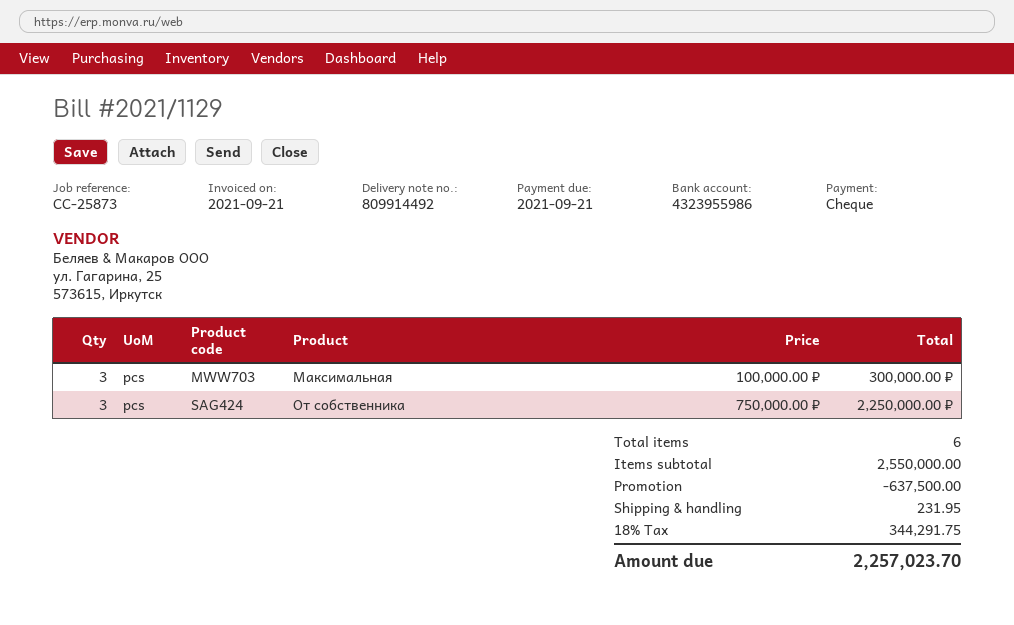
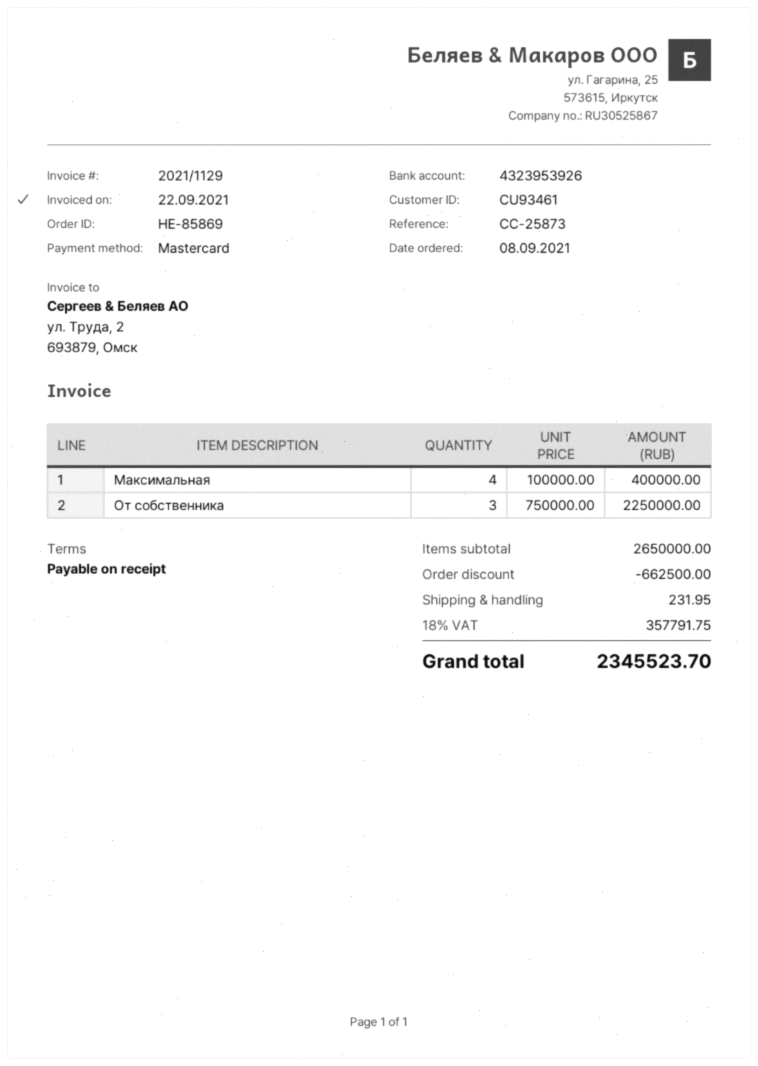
invoice date: 2021-09-21 -> 2021-09-22
payment method: cheque -> Mastercard
bank account: 4323955986 -> 4323953926
Максимальная: 3 x 100000.00 = 300000.00 -> 4 x 100000.00 = 400000.00
subtotal: 2550000.00 -> 2650000.00
discount: 637500.00 -> 662500.00
tax: 18% = 344291.75 -> 18% = 357791.75
total: 2257023.70 -> 2345523.70

